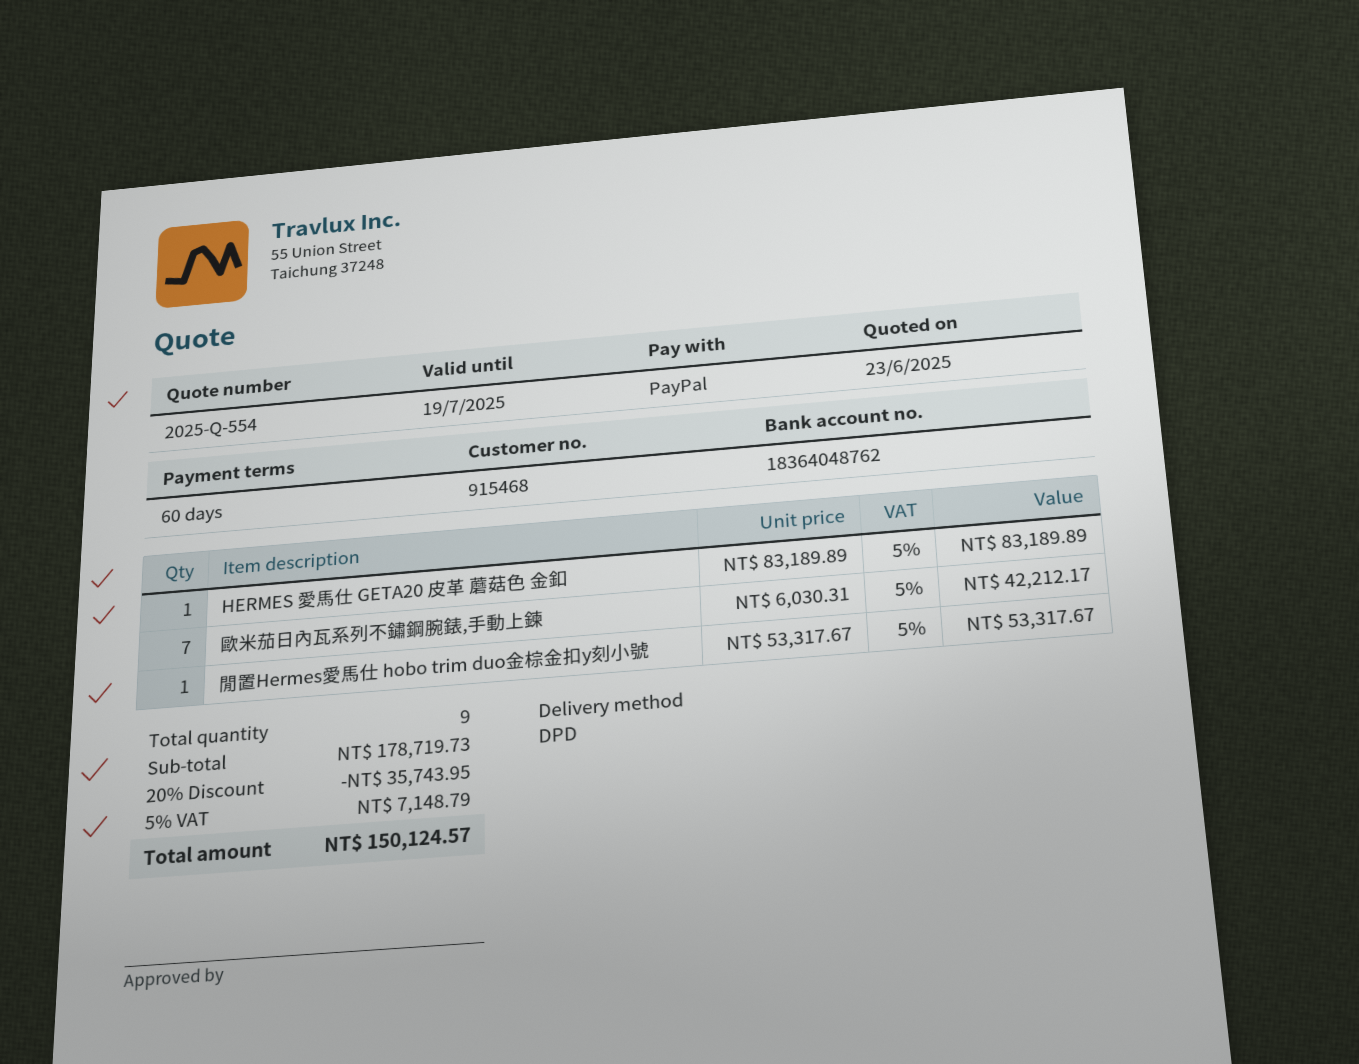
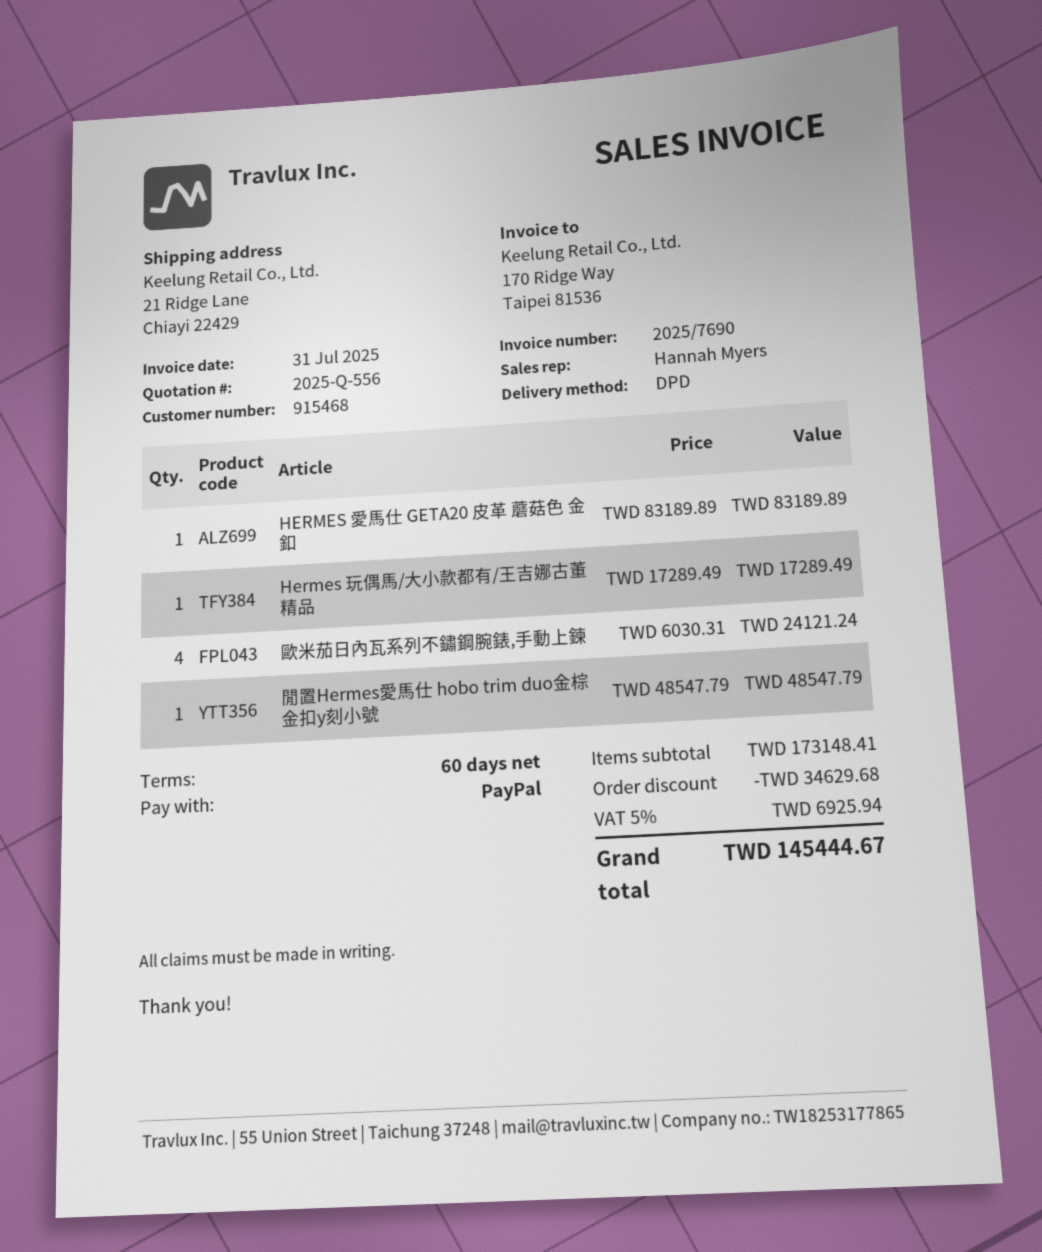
quote number: 2025-Q-554 -> 2025-Q-556
歐米茄日內瓦系列不鏽鋼腕錶,手動上鍊: 7 x 6030.31 = 42212.17 -> 4 x 6030.31 = 24121.24
閒置Hermes愛馬仕 hobo trim duo金棕金扣y刻小號: 1 x 53317.67 = 53317.67 -> 1 x 48547.79 = 48547.79
Hermes 玩偶馬/大小款都有/王吉娜古董精品: none -> 1 x 17289.49 = 17289.49
subtotal: 178719.73 -> 173148.41
discount: 35743.95 -> 34629.68
tax: 5% = 7148.79 -> 5% = 6925.94
total: 150124.57 -> 145444.67

